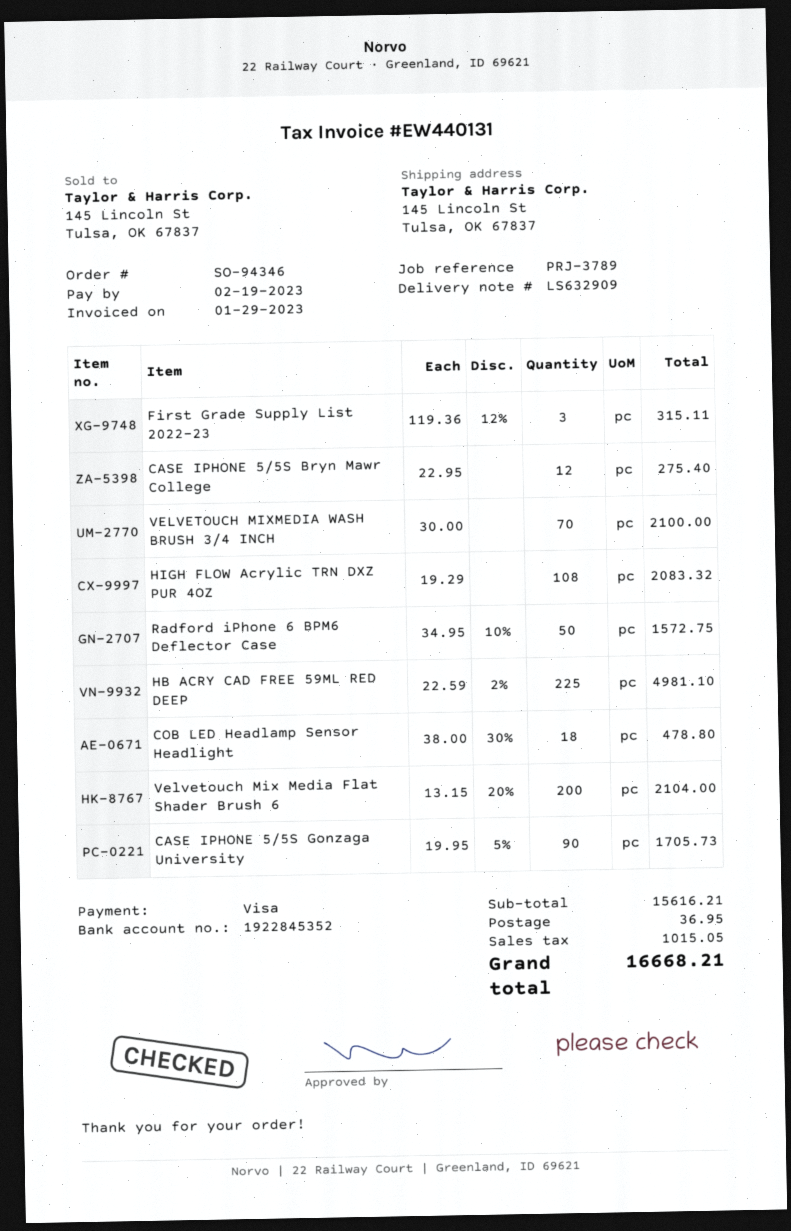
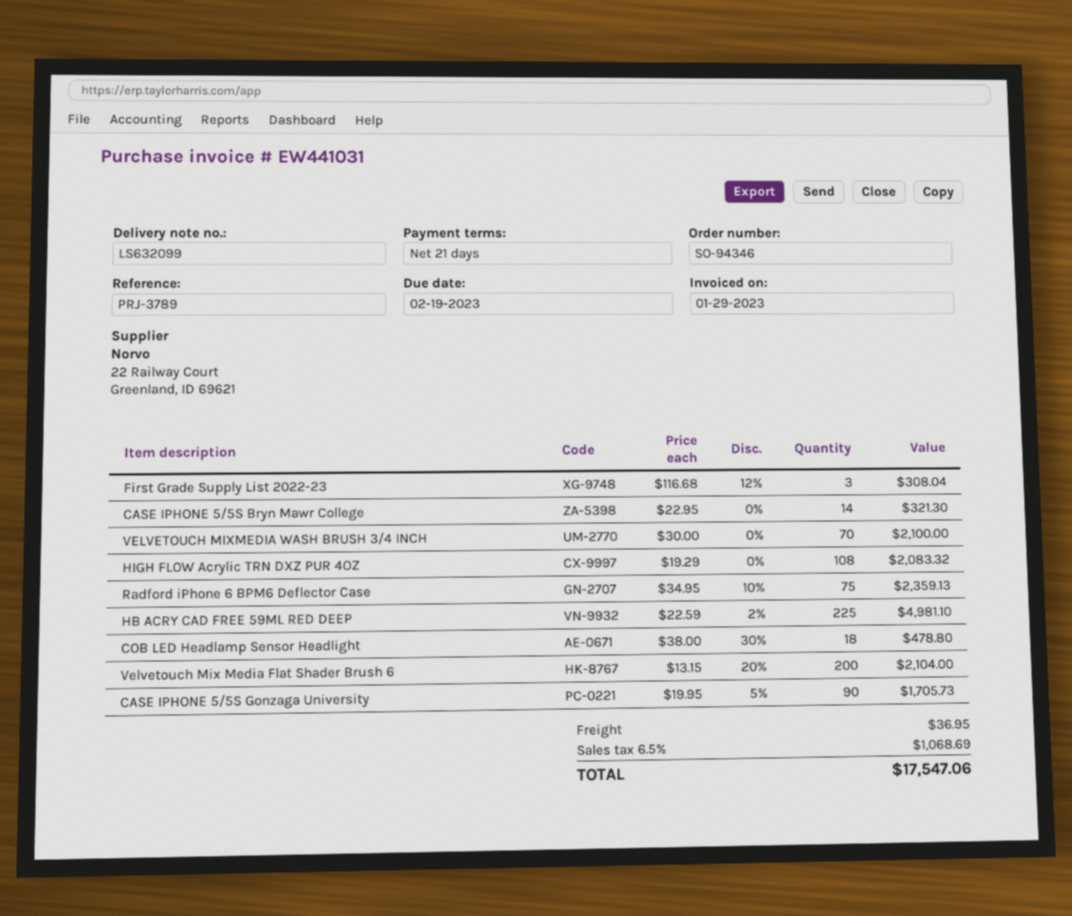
delivery note number: LS632909 -> LS632099
invoice number: EW440131 -> EW441031
First Grade Supply List 2022-23: 3 x 119.36 - 12% = 315.11 -> 3 x 116.68 - 12% = 308.04
CASE IPHONE 5/5S Bryn Mawr College: 12 x 22.95 = 275.40 -> 14 x 22.95 = 321.30
Radford iPhone 6 BPM6 Deflector Case: 50 x 34.95 - 10% = 1572.75 -> 75 x 34.95 - 10% = 2359.13
tax: 1015.05 -> 1068.69
total: 16668.21 -> 17547.06

